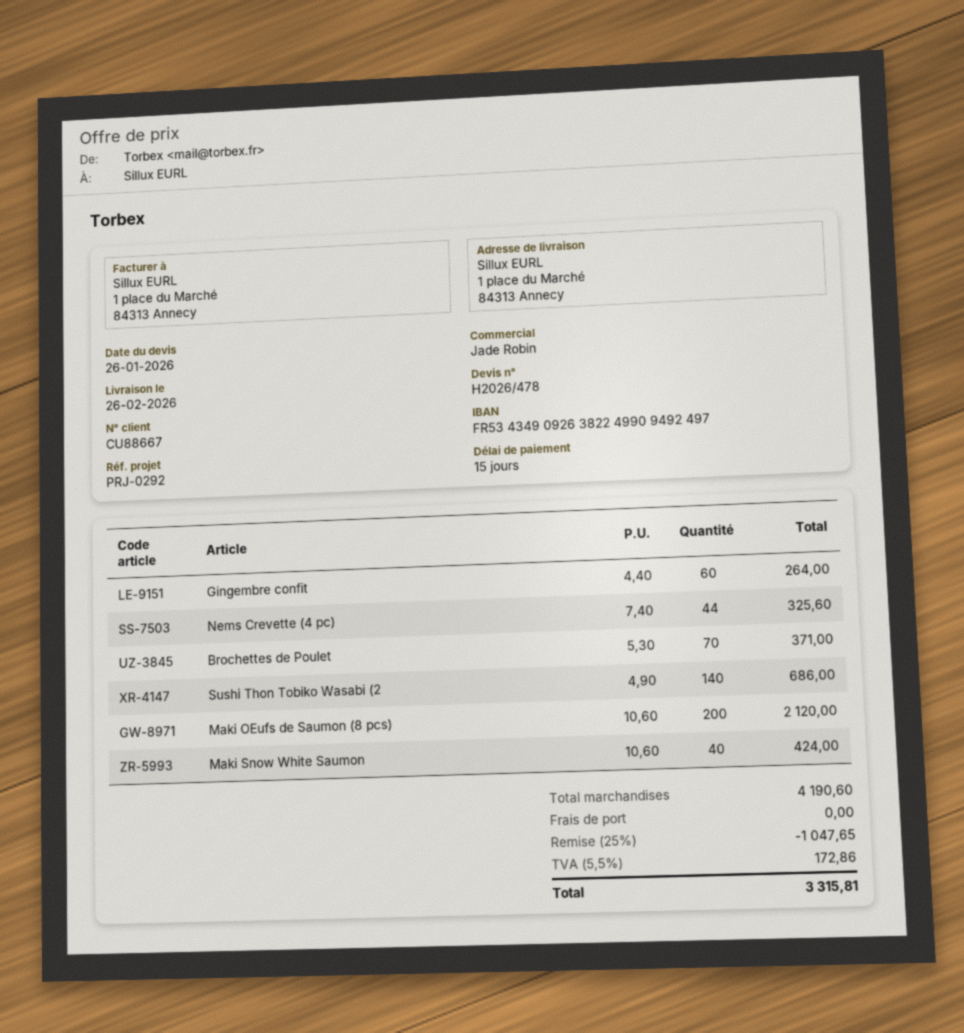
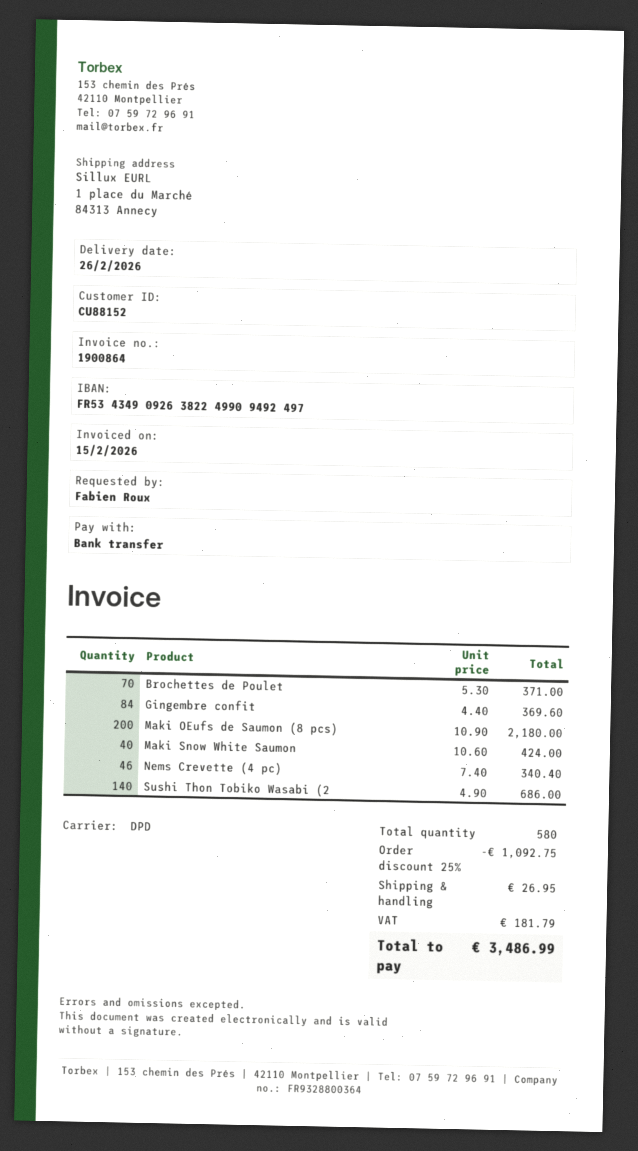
customer number: CU88667 -> CU88152
Gingembre confit: 60 x 4.40 = 264.00 -> 84 x 4.40 = 369.60
Nems Crevette (4 pc): 44 x 7.40 = 325.60 -> 46 x 7.40 = 340.40
Maki OEufs de Saumon (8 pcs): 200 x 10.60 = 2120.00 -> 200 x 10.90 = 2180.00
discount: 25% = 1047.65 -> 25% = 1092.75
shipping: 0.00 -> 26.95
tax: 172.86 -> 181.79
total: 3315.81 -> 3486.99

